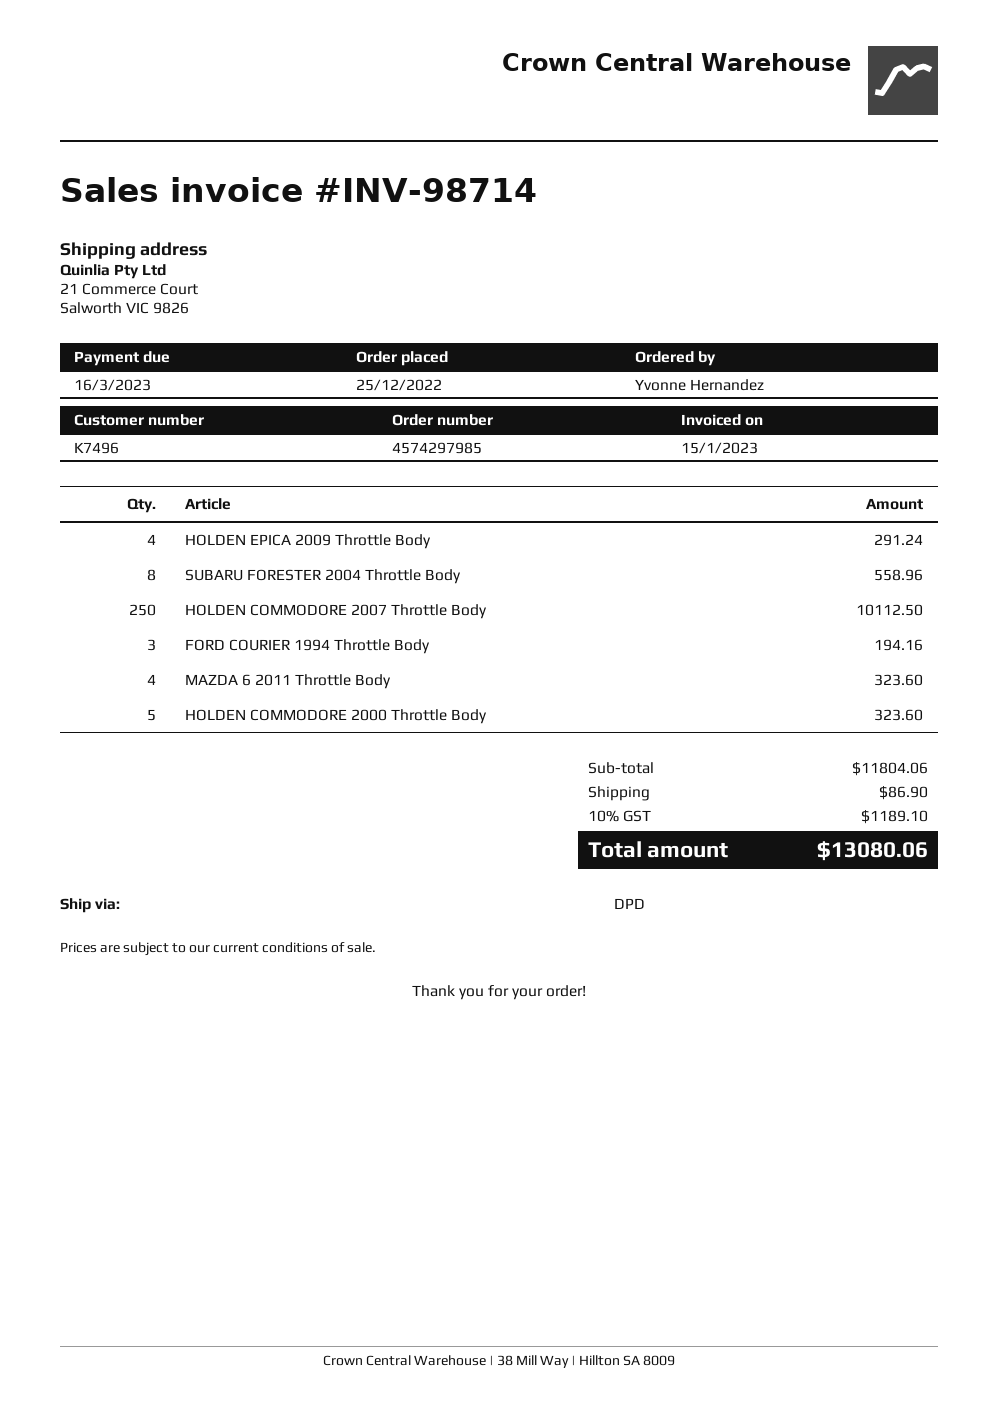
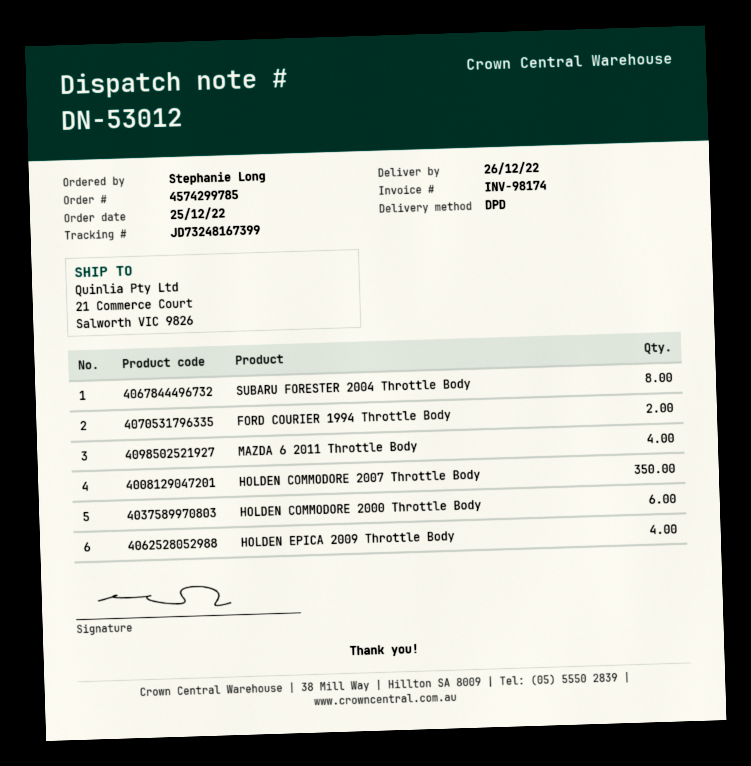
order number: 4574297985 -> 4574299785
invoice number: INV-98714 -> INV-98174
ordered by: Yvonne Hernandez -> Stephanie Long
HOLDEN COMMODORE 2007 Throttle Body: 250 -> 350
FORD COURIER 1994 Throttle Body: 3 -> 2
HOLDEN COMMODORE 2000 Throttle Body: 5 -> 6

